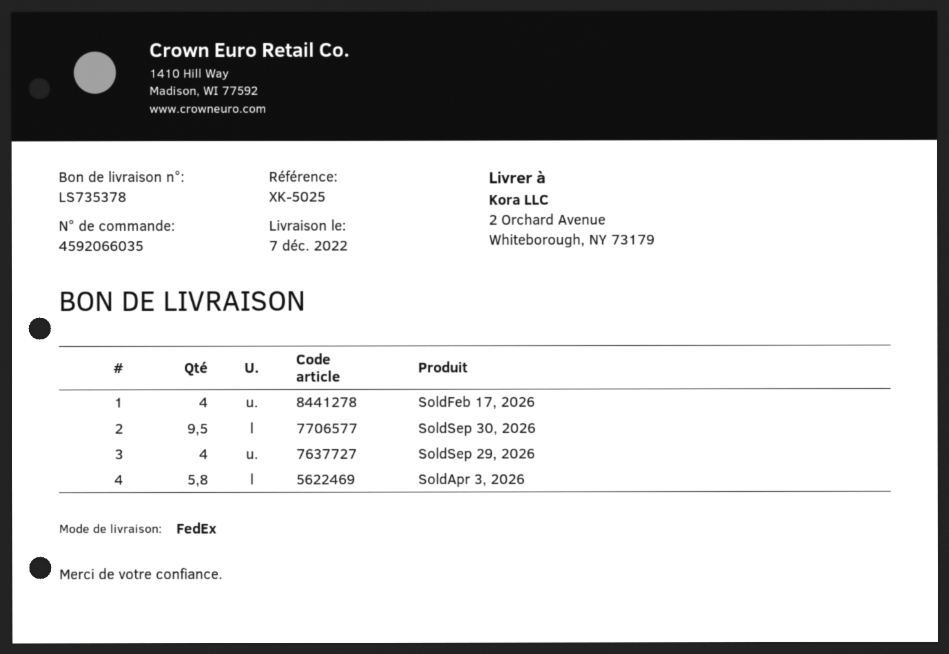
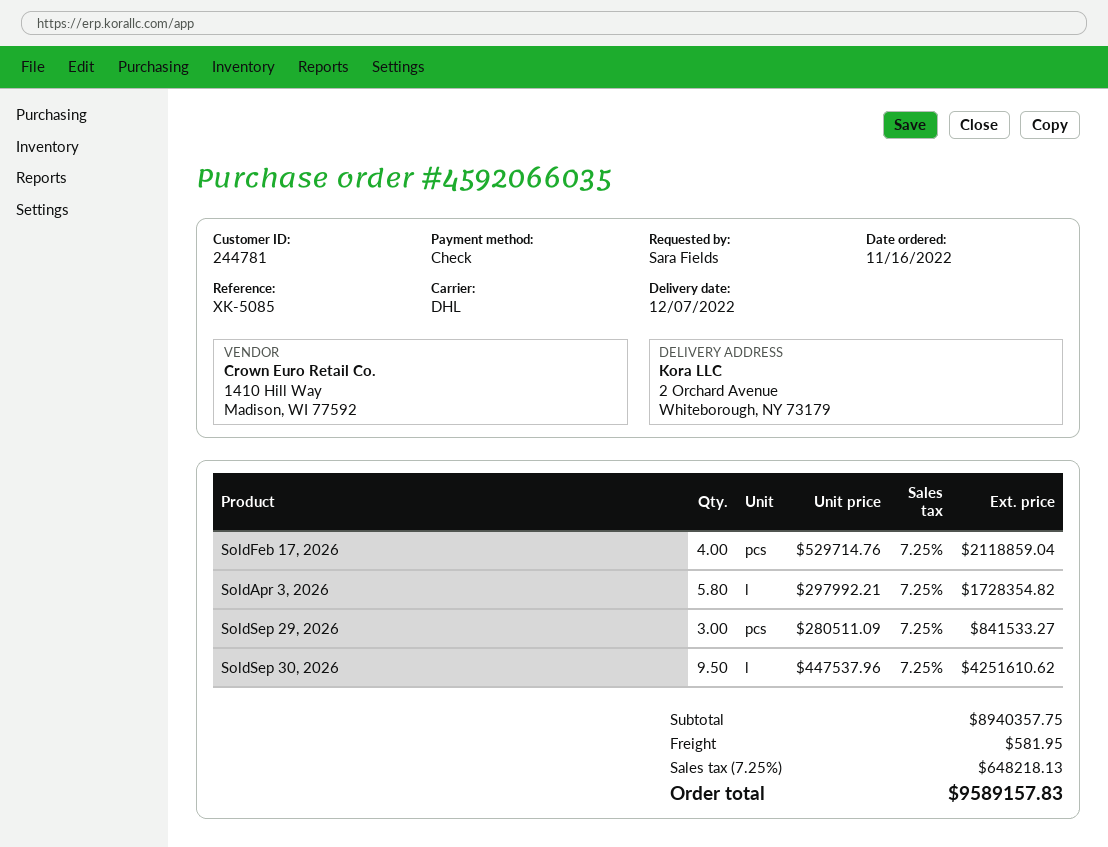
reference: XK-5025 -> XK-5085
shipping method: FedEx -> DHL
SoldSep 29, 2026: 4 -> 3

